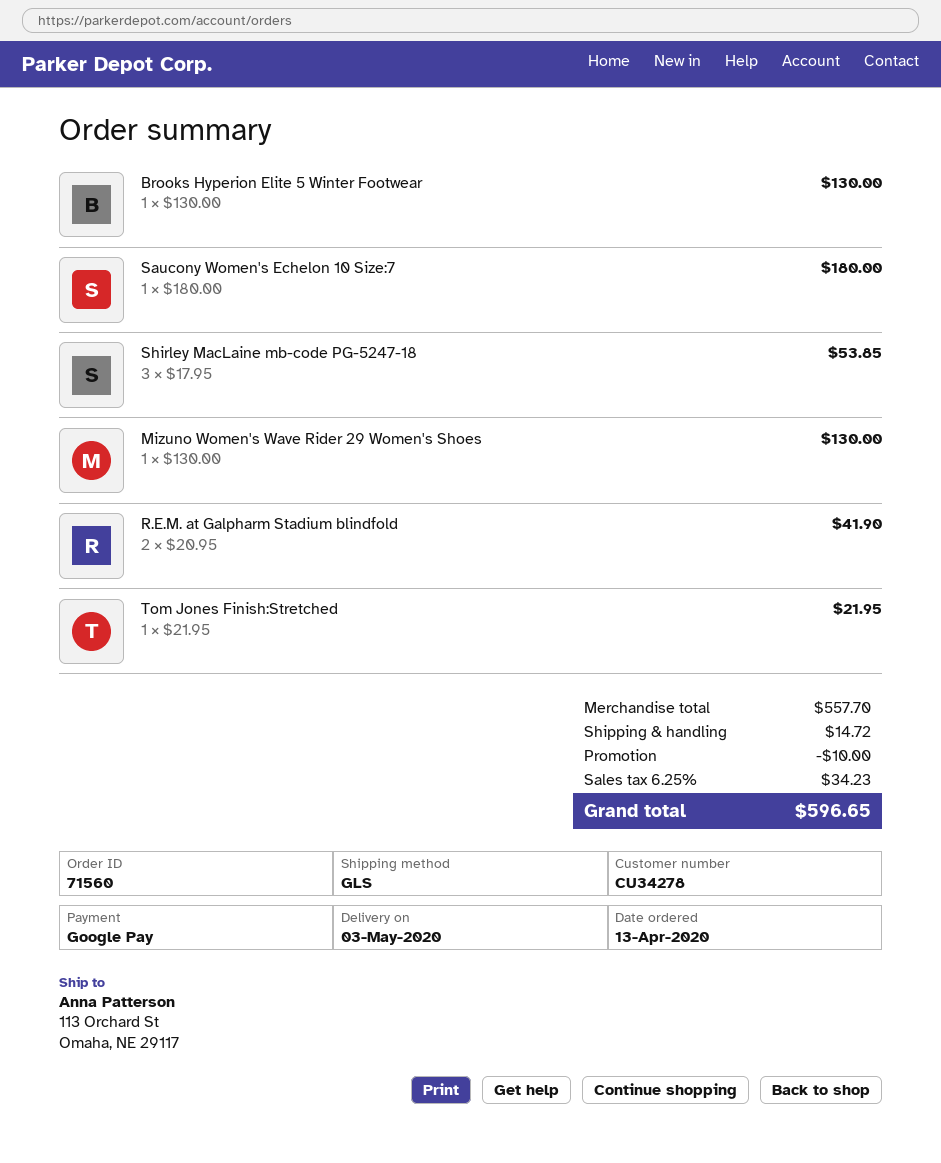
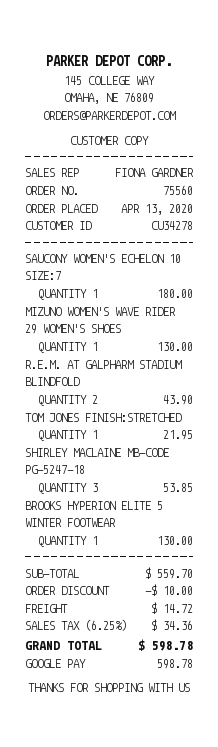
order number: 71560 -> 75560
R.E.M. at Galpharm Stadium blindfold: 2 for 41.90 -> 2 for 43.90
subtotal: 557.70 -> 559.70
tax: 6.25% = 34.23 -> 6.25% = 34.36
total: 596.65 -> 598.78

